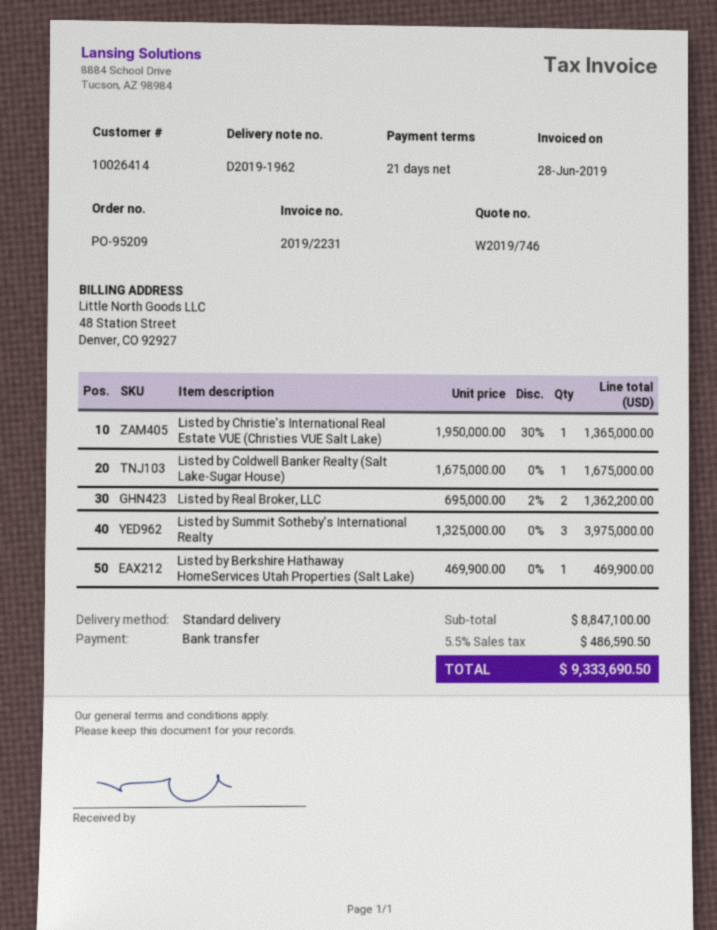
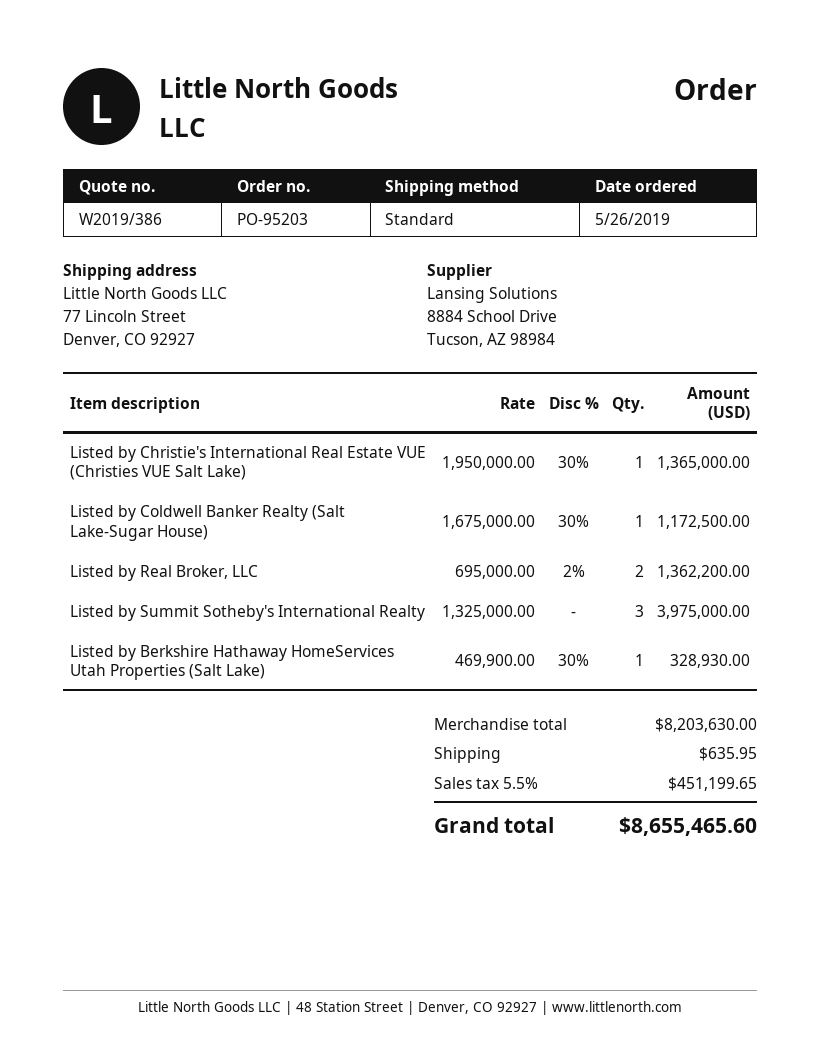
quote number: W2019/746 -> W2019/386
order number: PO-95209 -> PO-95203
Listed by Coldwell Banker Realty (Salt Lake-Sugar House): 1 x 1675000.00 = 1675000.00 -> 1 x 1675000.00 - 30% = 1172500.00
Listed by Berkshire Hathaway HomeServices Utah Properties (Salt Lake): 1 x 469900.00 = 469900.00 -> 1 x 469900.00 - 30% = 328930.00
subtotal: 8847100.00 -> 8203630.00
shipping: none -> 635.95
tax: 5.5% = 486590.50 -> 5.5% = 451199.65
total: 9333690.50 -> 8655465.60

